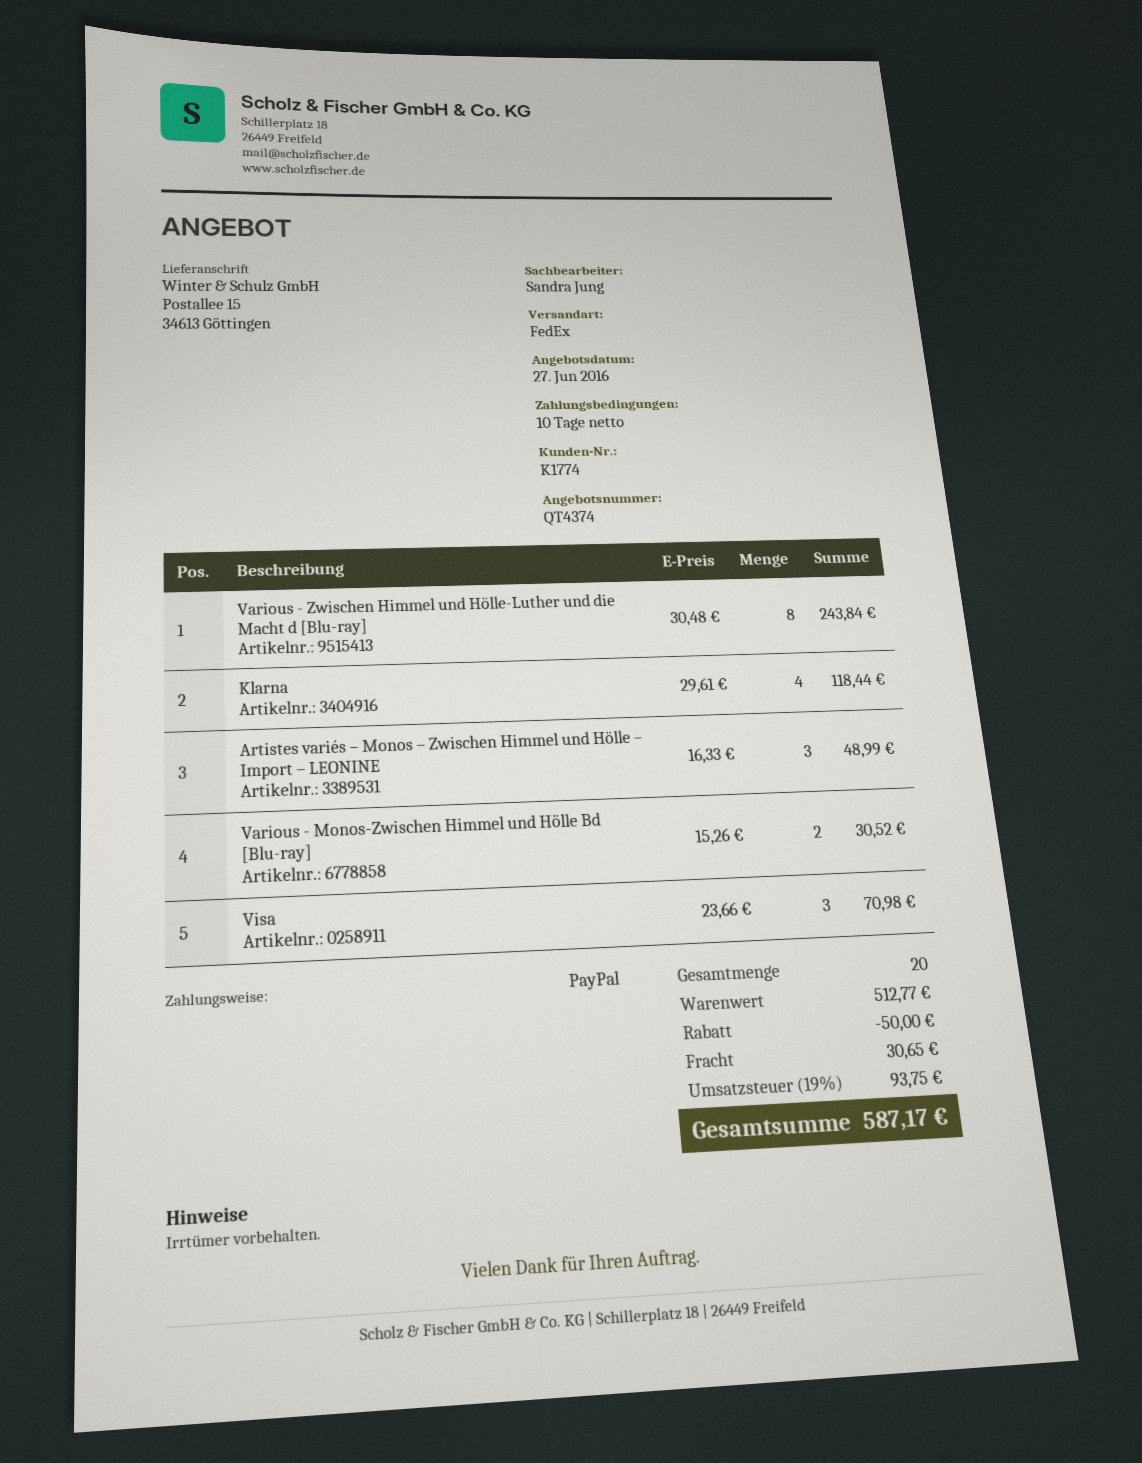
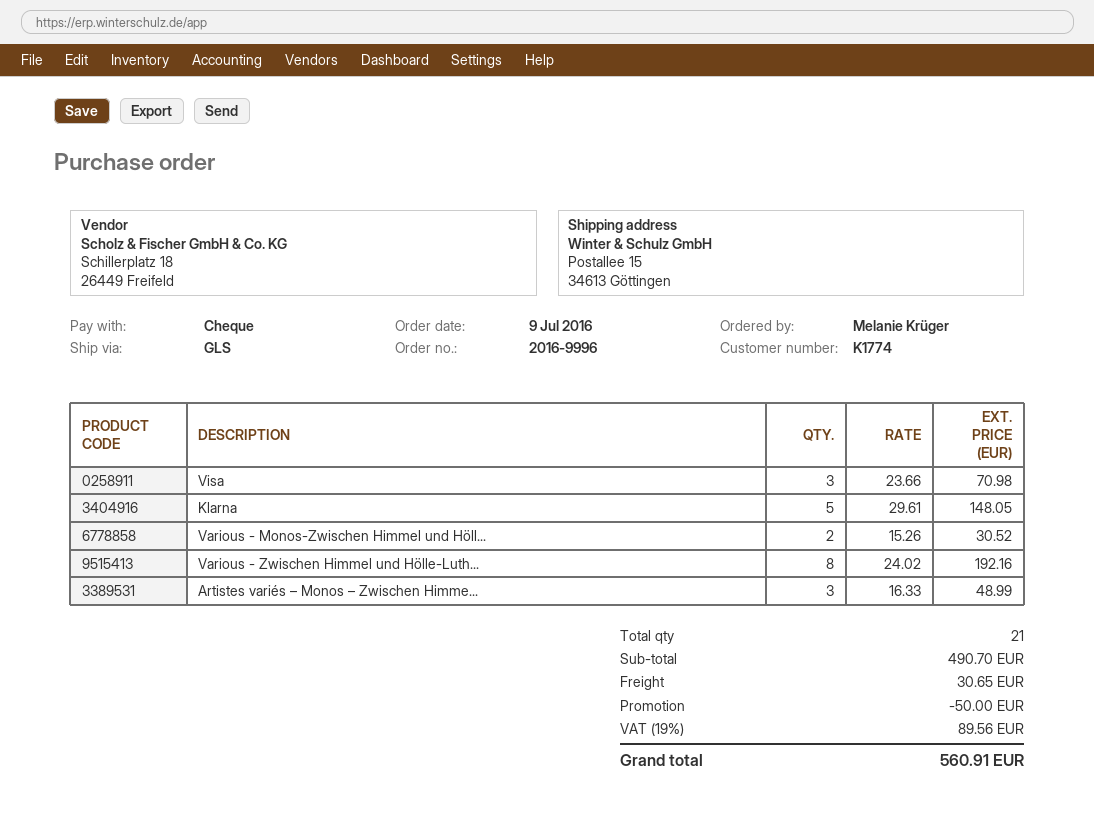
payment method: PayPal -> cheque
shipping method: FedEx -> GLS
Various - Zwischen Himmel und Hölle-Luther und die Macht d [Blu-ray]: 8 x 30.48 = 243.84 -> 8 x 24.02 = 192.16
Klarna: 4 x 29.61 = 118.44 -> 5 x 29.61 = 148.05
total quantity: 20 -> 21
subtotal: 512.77 -> 490.70
tax: 19% = 93.75 -> 19% = 89.56
total: 587.17 -> 560.91

